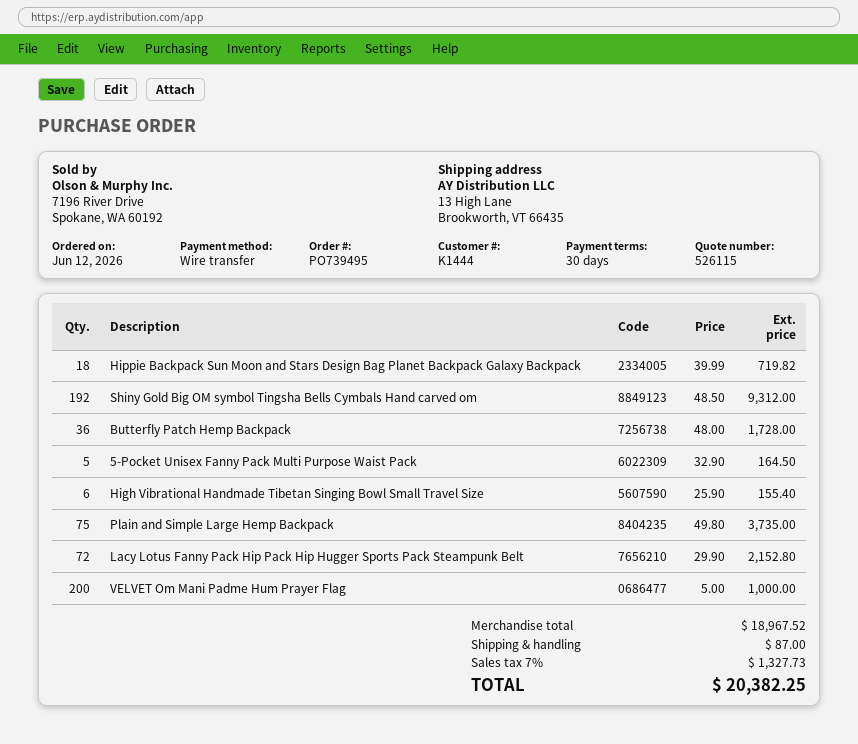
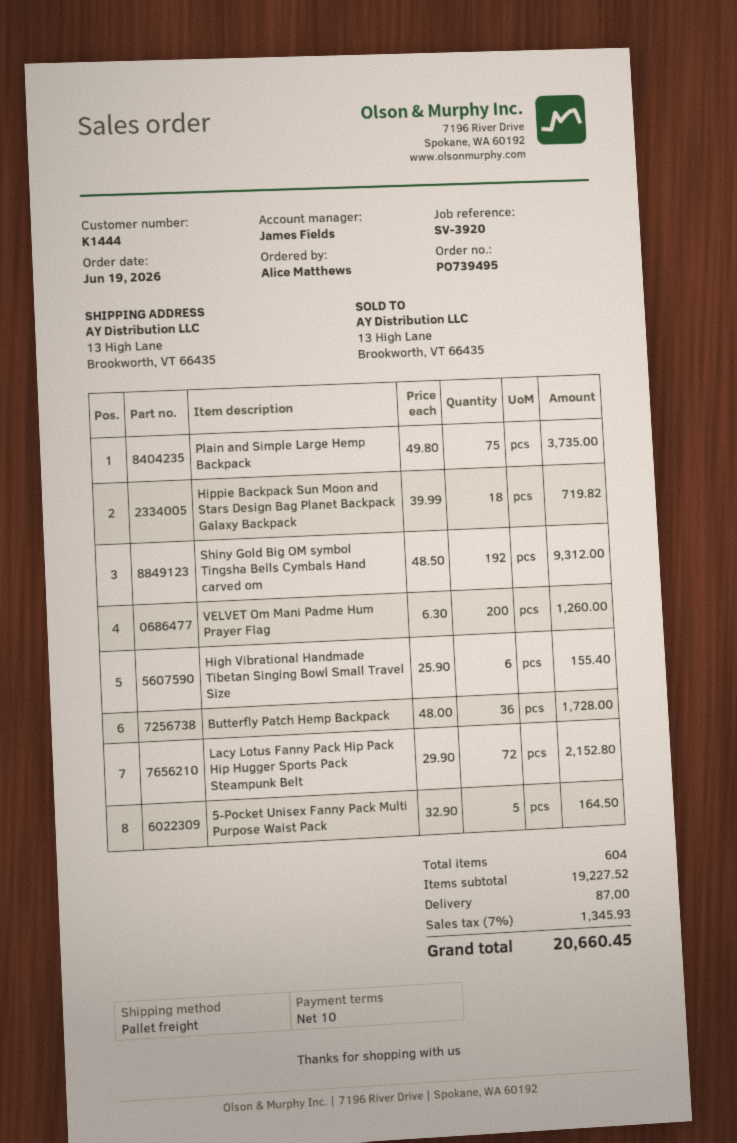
order date: 2026-06-12 -> 2026-06-19
payment terms: 30 days -> 10 days
VELVET Om Mani Padme Hum Prayer Flag: 200 x 5.00 = 1000.00 -> 200 x 6.30 = 1260.00
subtotal: 18967.52 -> 19227.52
tax: 7% = 1327.73 -> 7% = 1345.93
total: 20382.25 -> 20660.45

